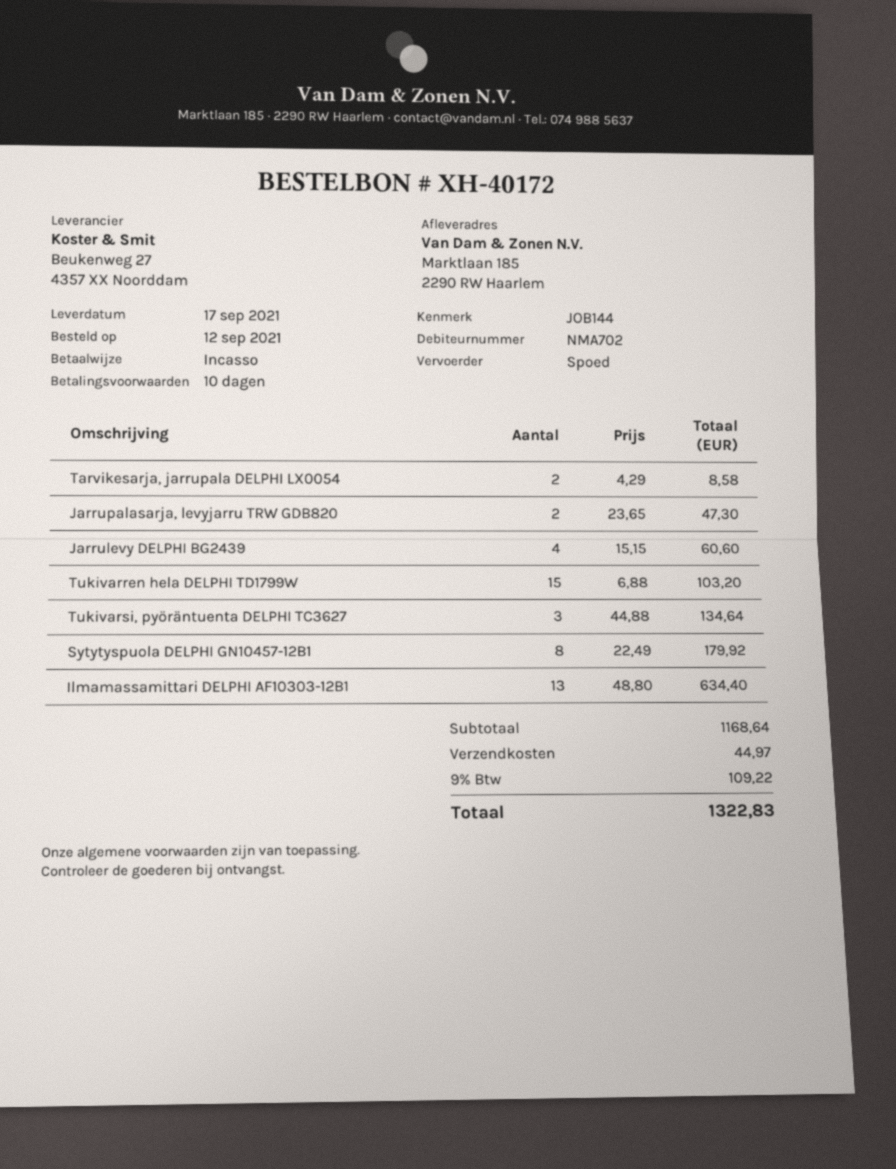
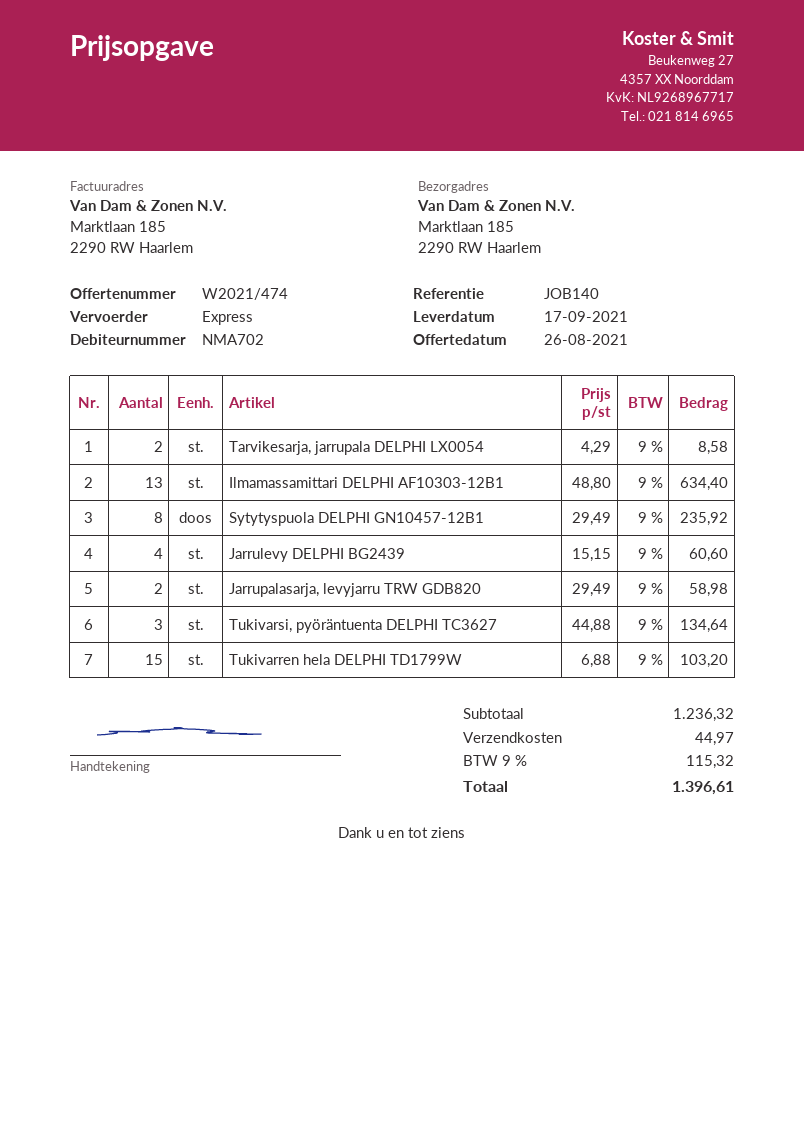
reference: JOB144 -> JOB140
Jarrupalasarja, levyjarru TRW GDB820: 2 x 23.65 = 47.30 -> 2 x 29.49 = 58.98
Sytytyspuola DELPHI GN10457-12B1: 8 x 22.49 = 179.92 -> 8 x 29.49 = 235.92
subtotal: 1168.64 -> 1236.32
tax: 9% = 109.22 -> 9% = 115.32
total: 1322.83 -> 1396.61

